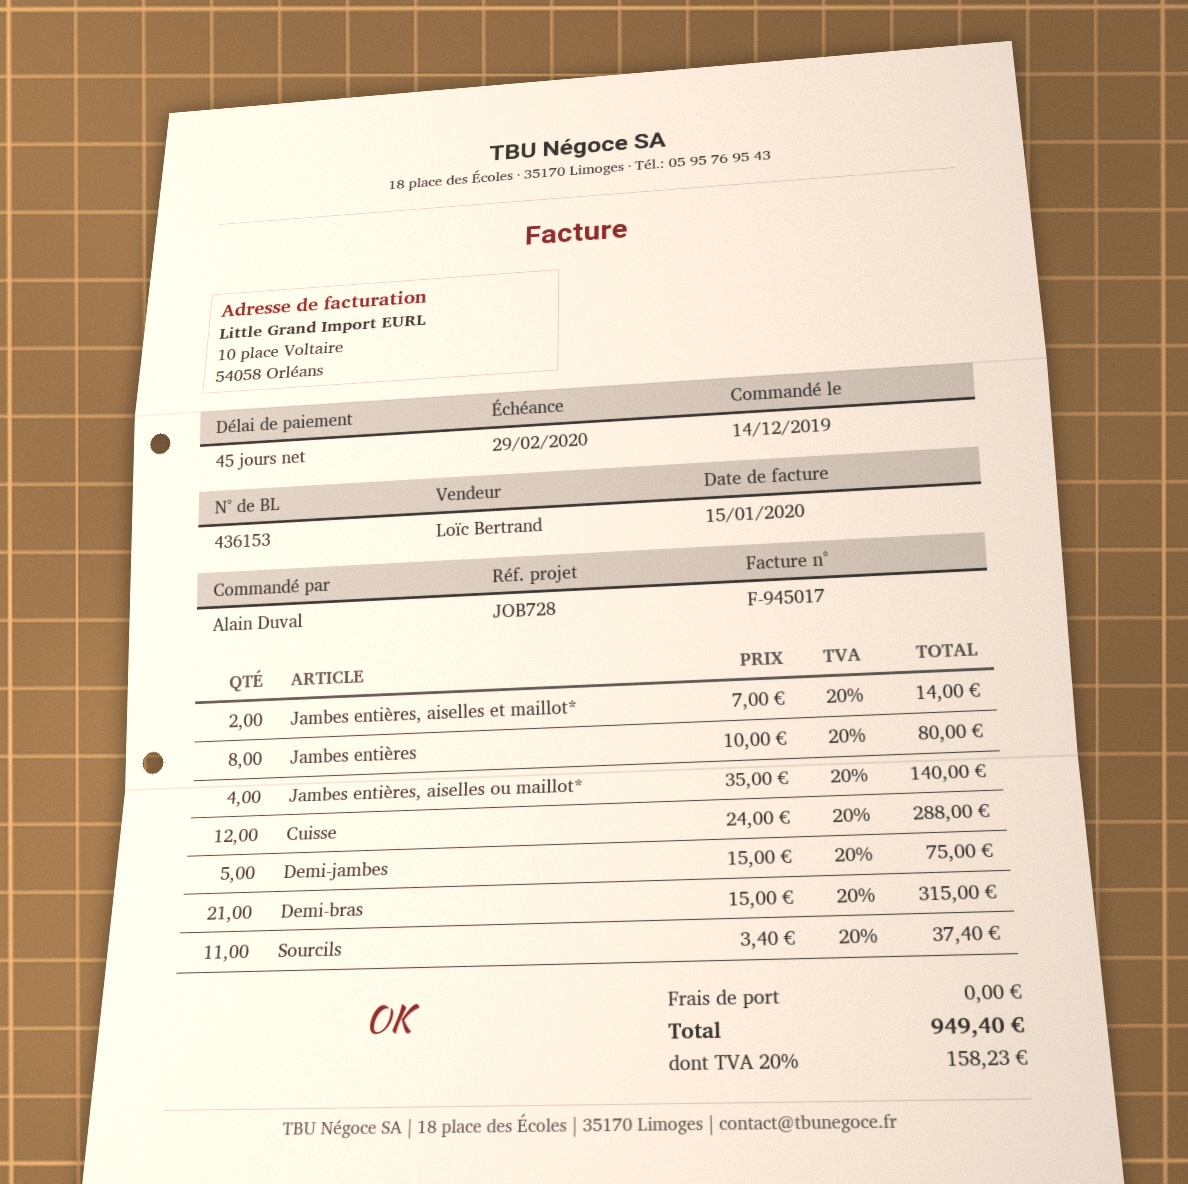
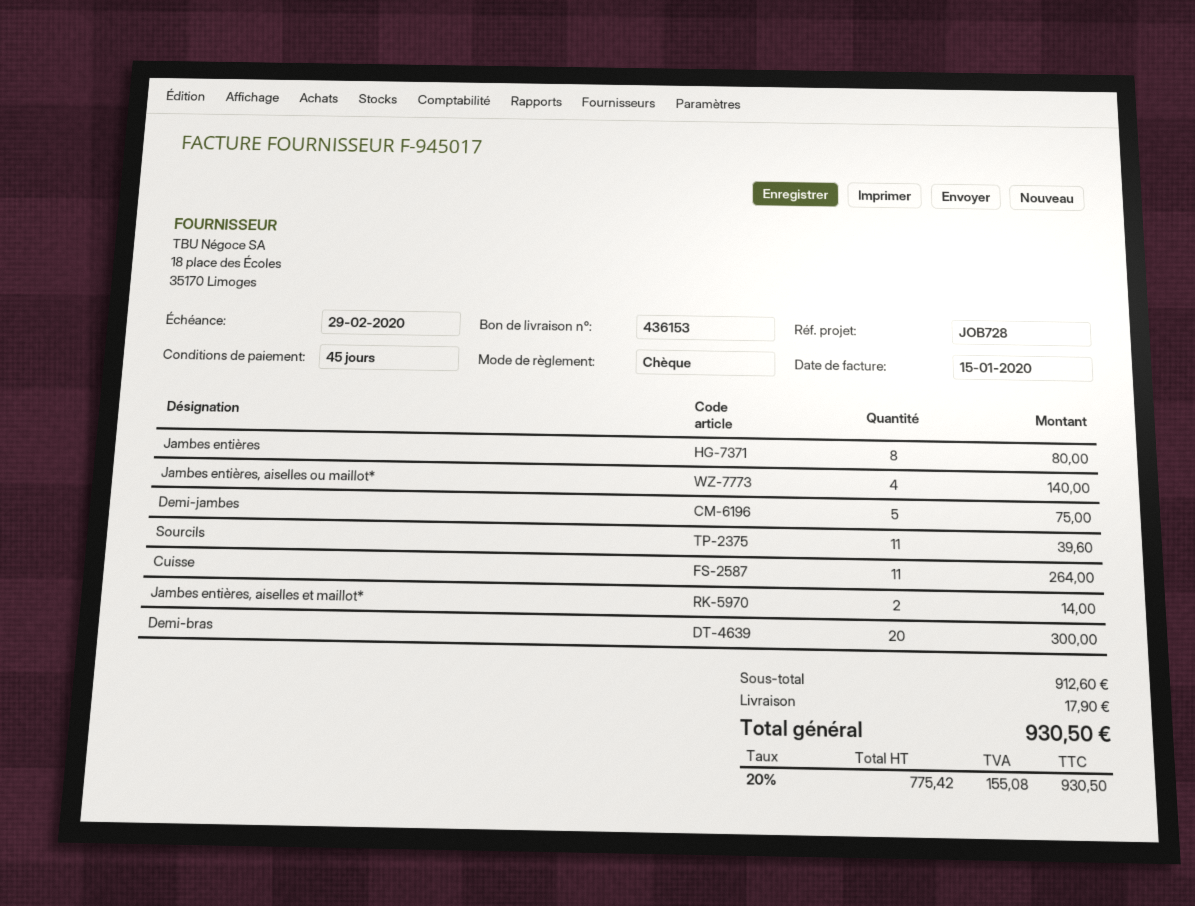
Cuisse: 12 for 288.00 -> 11 for 264.00
Demi-bras: 21 for 315.00 -> 20 for 300.00
Sourcils: 11 for 37.40 -> 11 for 39.60
shipping: 0.00 -> 17.90
tax: 20% = 158.23 -> 20% = 155.08
total: 949.40 -> 930.50

